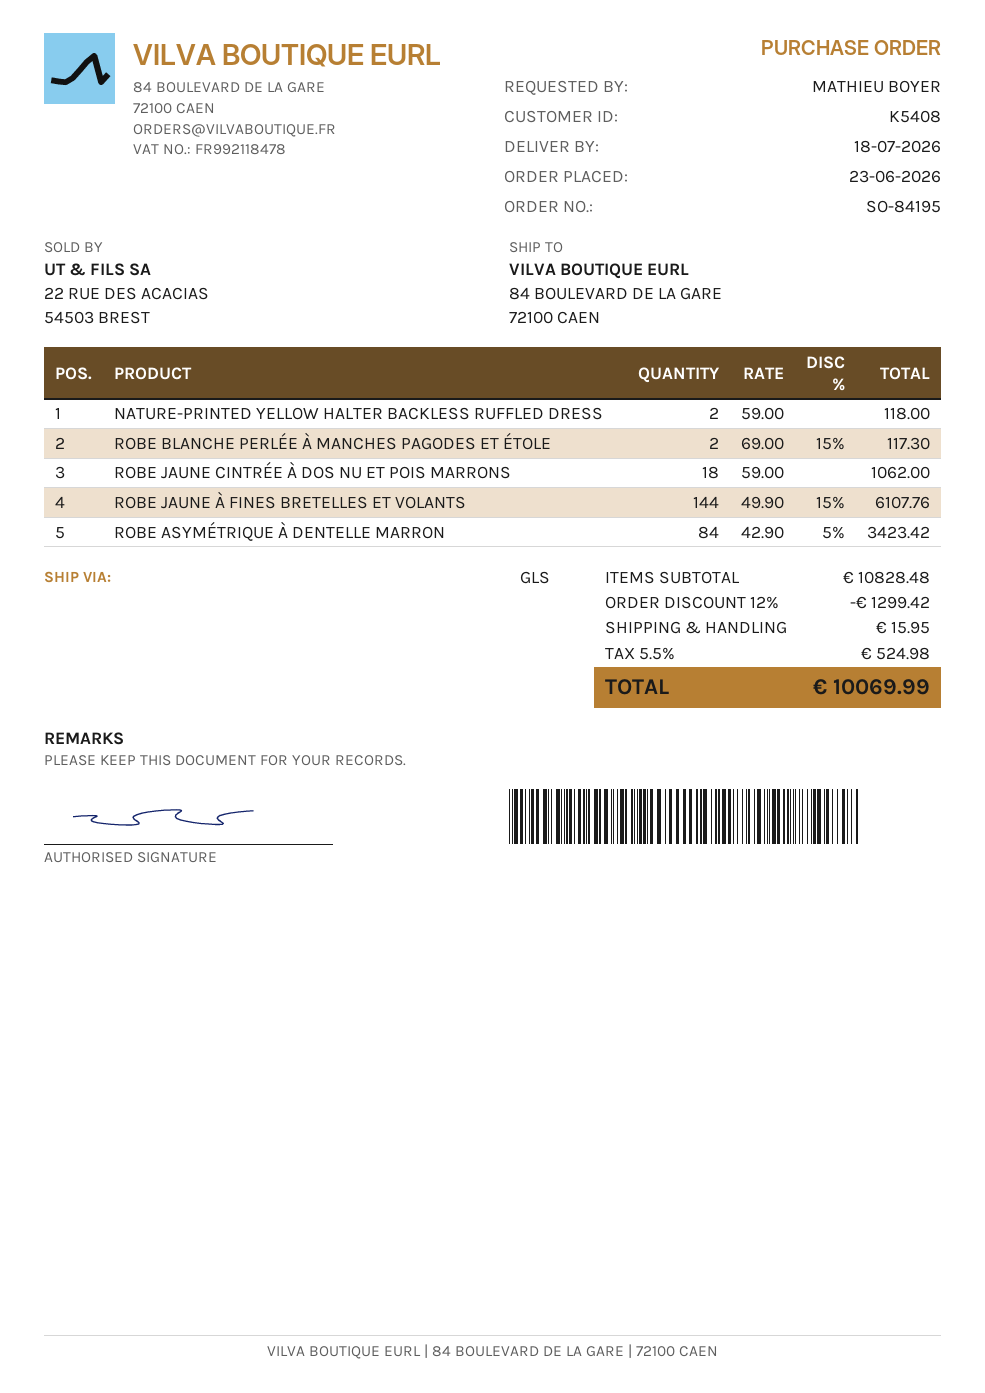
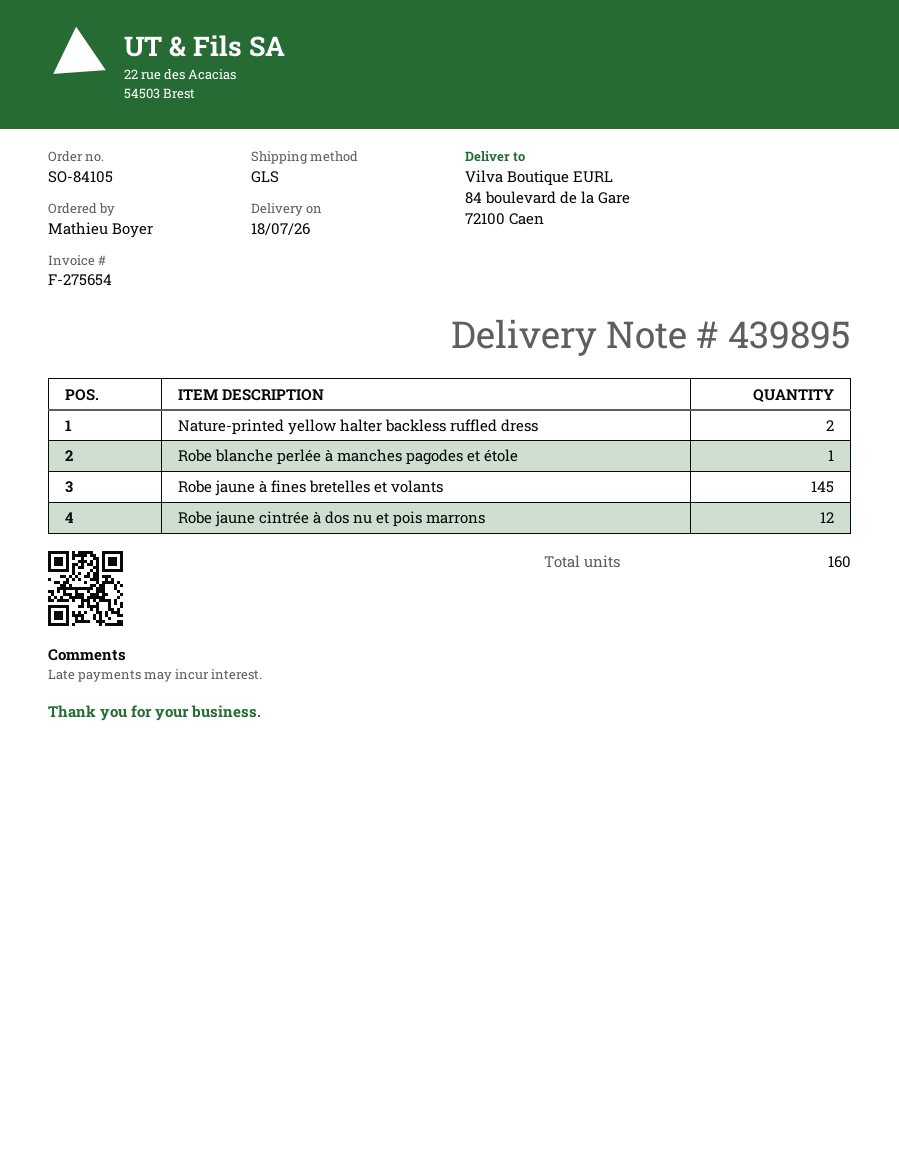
order number: SO-84195 -> SO-84105
ROBE BLANCHE PERLÉE À MANCHES PAGODES ET ÉTOLE: 2 -> 1
ROBE JAUNE CINTRÉE À DOS NU ET POIS MARRONS: 18 -> 12
ROBE JAUNE À FINES BRETELLES ET VOLANTS: 144 -> 145
ROBE ASYMÉTRIQUE À DENTELLE MARRON: 84 -> none

